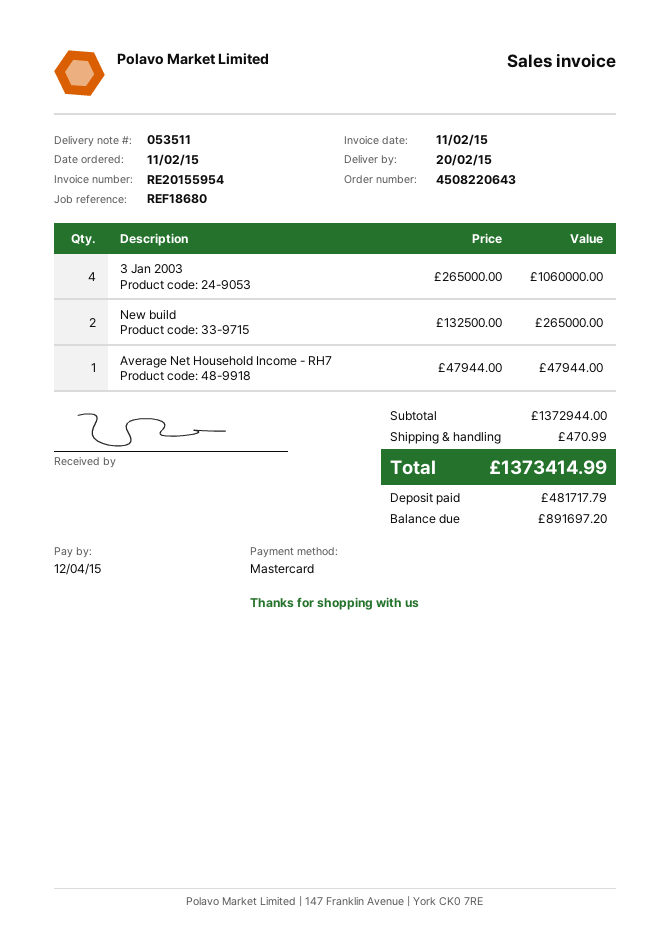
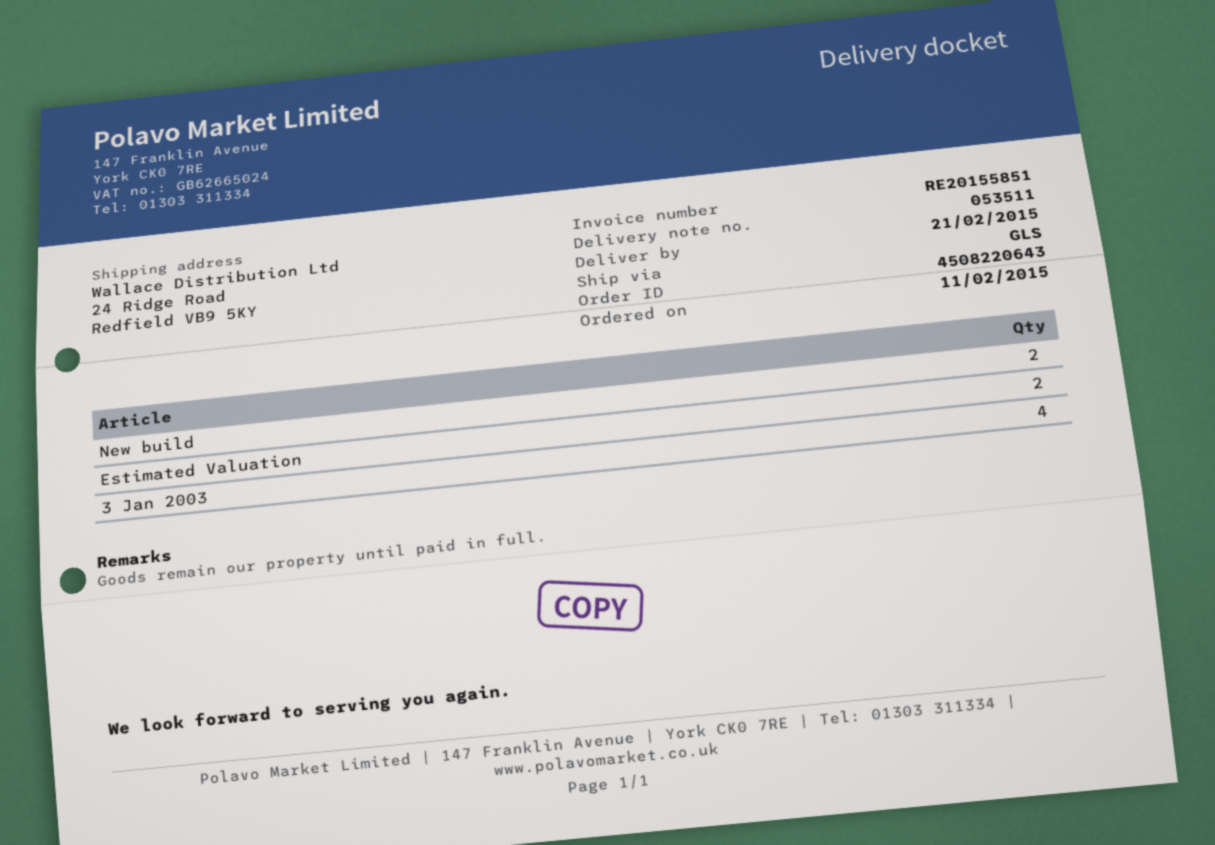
delivery date: 2015-02-20 -> 2015-02-21
invoice number: RE20155954 -> RE20155851
Average Net Household Income - RH7: 1 -> none
Estimated Valuation: none -> 2

